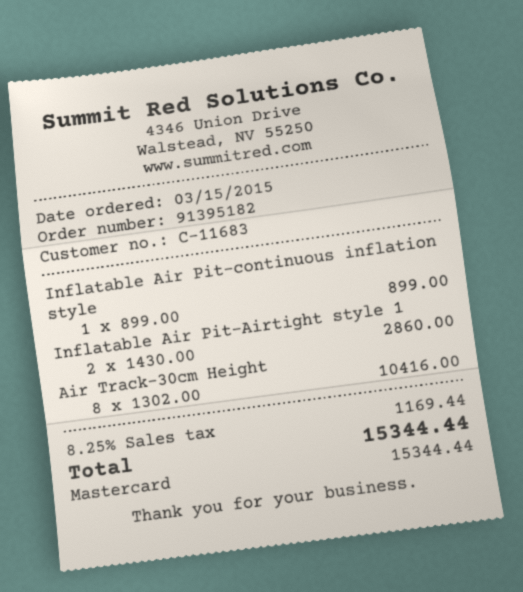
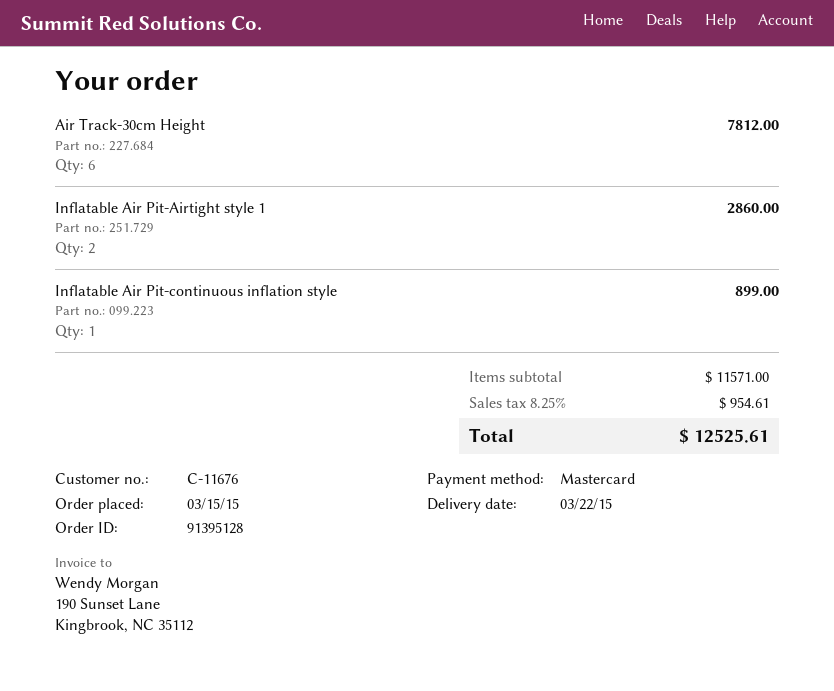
order number: 91395182 -> 91395128
customer number: C-11683 -> C-11676
Air Track-30cm Height: 8 for 10416.00 -> 6 for 7812.00
tax: 8.25% = 1169.44 -> 8.25% = 954.61
total: 15344.44 -> 12525.61

